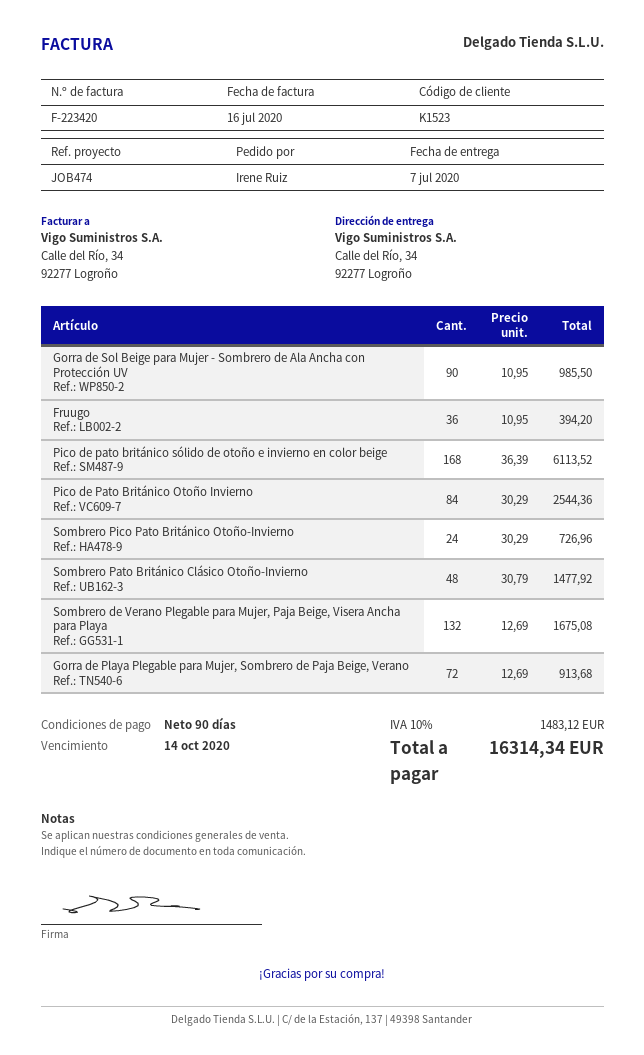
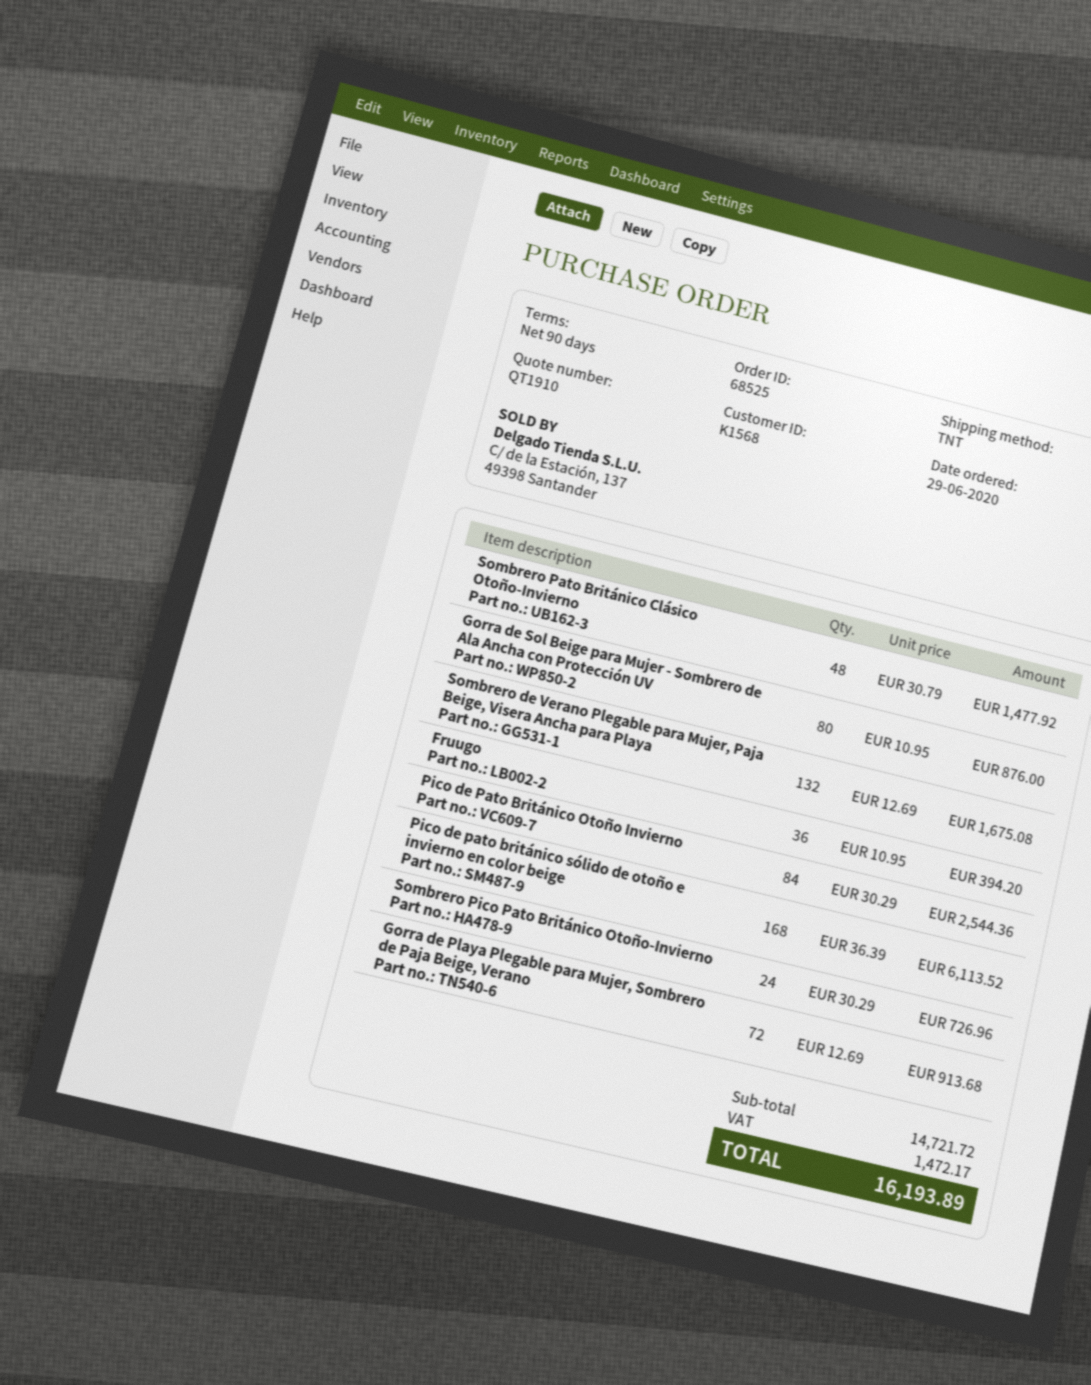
customer number: K1523 -> K1568
Gorra de Sol Beige para Mujer - Sombrero de Ala Ancha con Protección UV: 90 x 10.95 = 985.50 -> 80 x 10.95 = 876.00
tax: 1483.12 -> 1472.17
total: 16314.34 -> 16193.89

